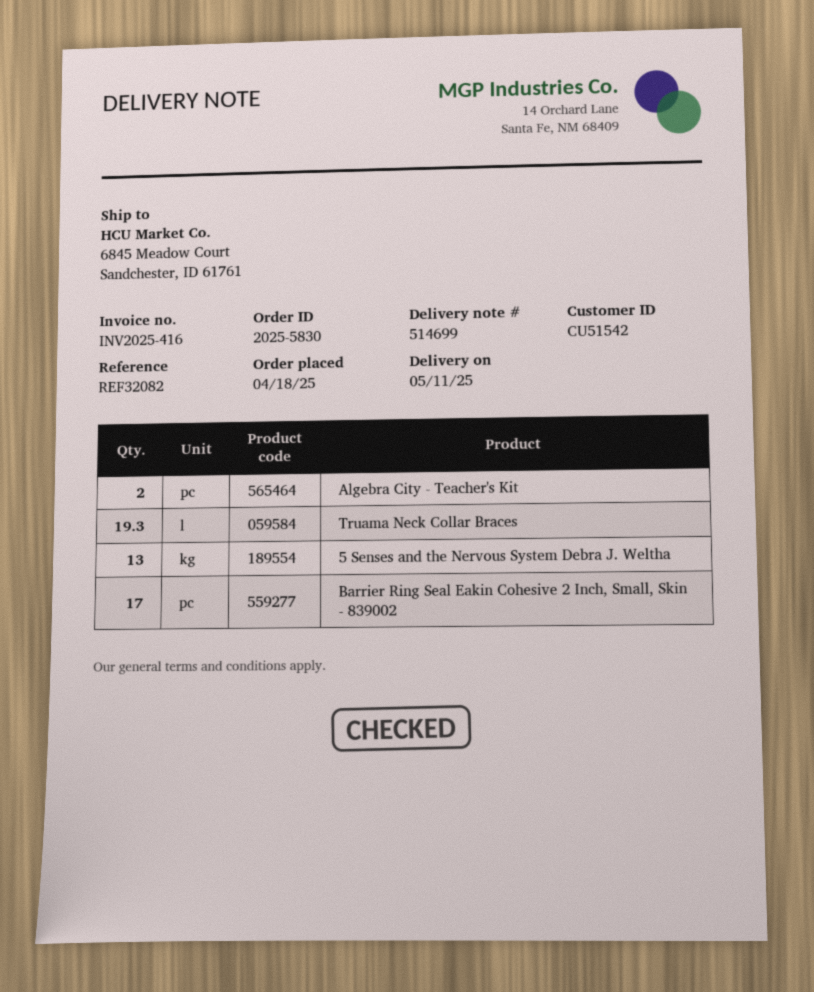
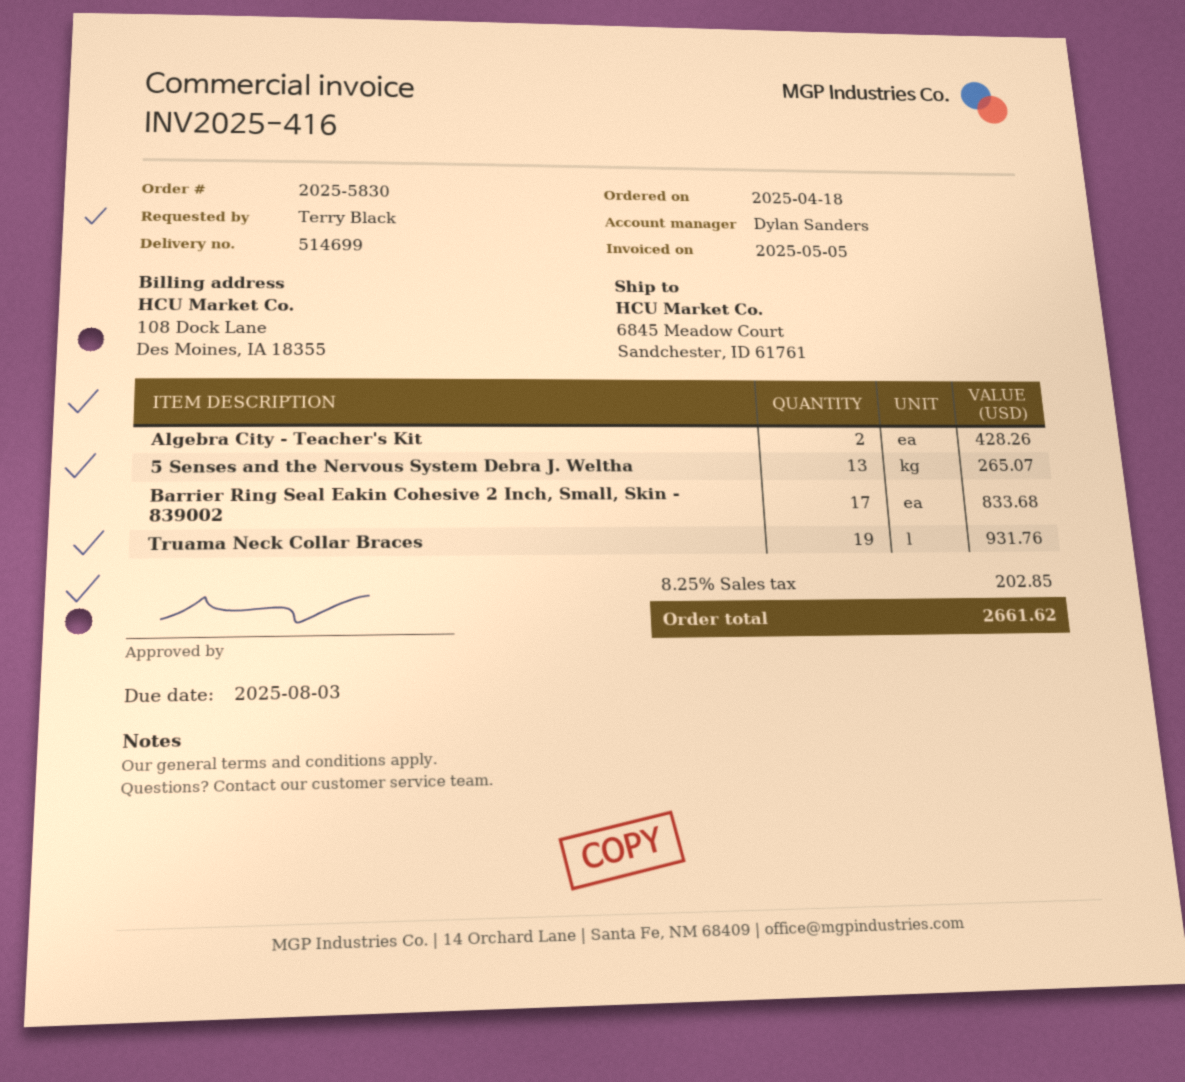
Truama Neck Collar Braces: 19.3 -> 19

